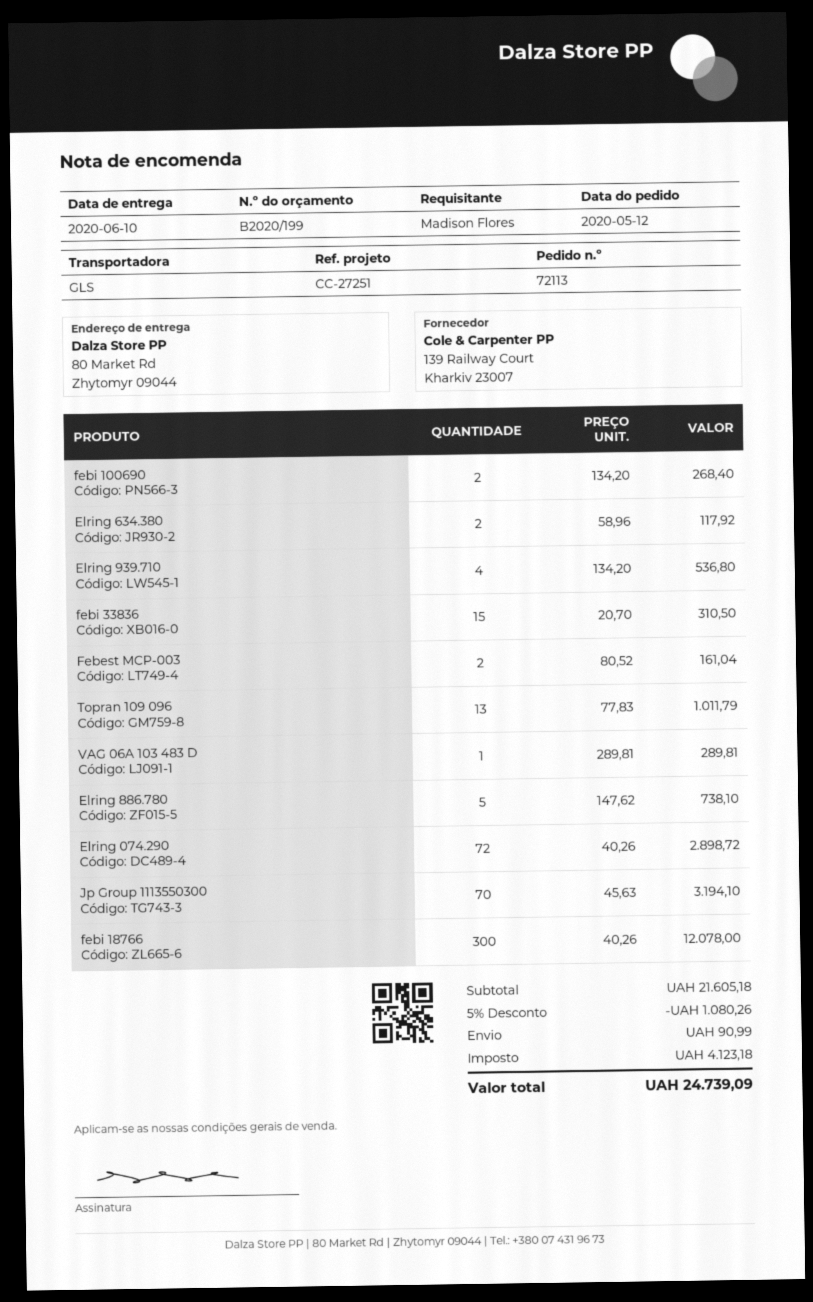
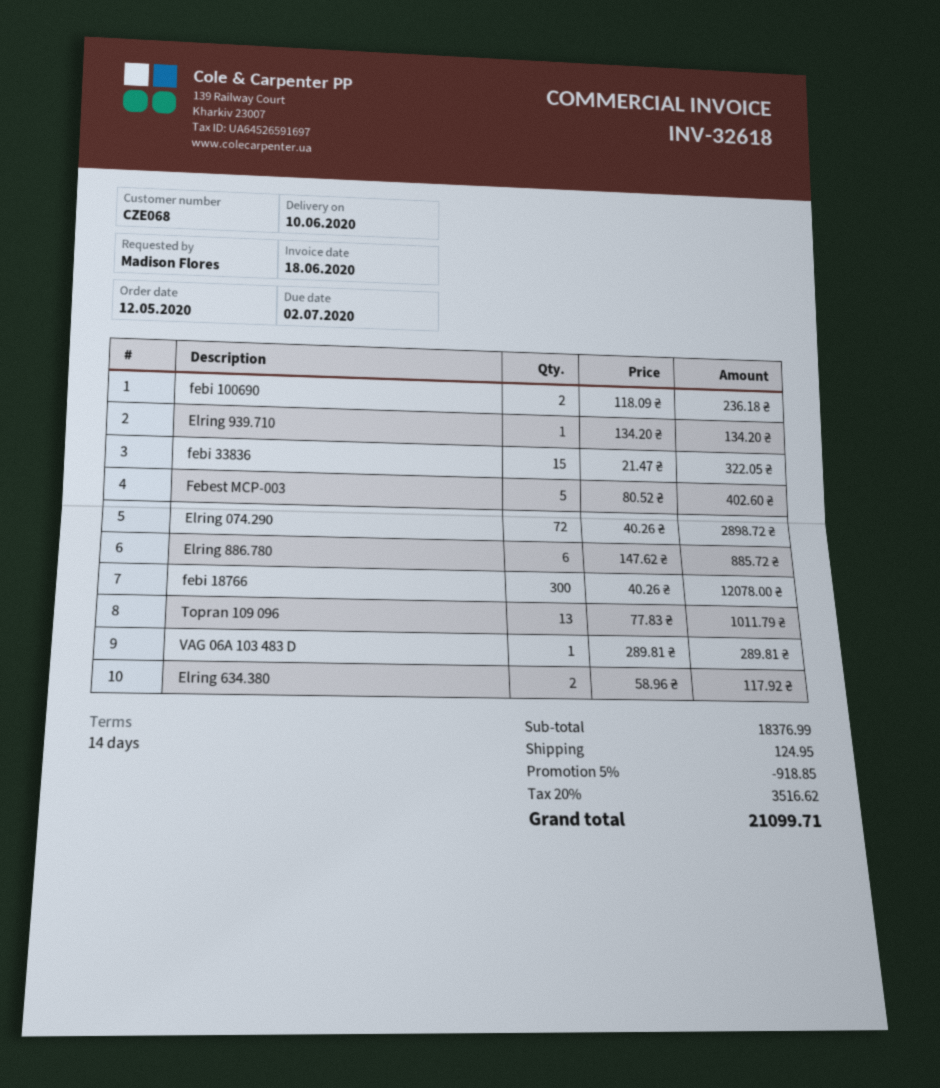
febi 100690: 2 x 134.20 = 268.40 -> 2 x 118.09 = 236.18
Elring 939.710: 4 x 134.20 = 536.80 -> 1 x 134.20 = 134.20
febi 33836: 15 x 20.70 = 310.50 -> 15 x 21.47 = 322.05
Febest MCP-003: 2 x 80.52 = 161.04 -> 5 x 80.52 = 402.60
Elring 886.780: 5 x 147.62 = 738.10 -> 6 x 147.62 = 885.72
Jp Group 1113550300: 70 x 45.63 = 3194.10 -> none
subtotal: 21605.18 -> 18376.99
discount: 5% = 1080.26 -> 5% = 918.85
shipping: 90.99 -> 124.95
tax: 4123.18 -> 3516.62
total: 24739.09 -> 21099.71

